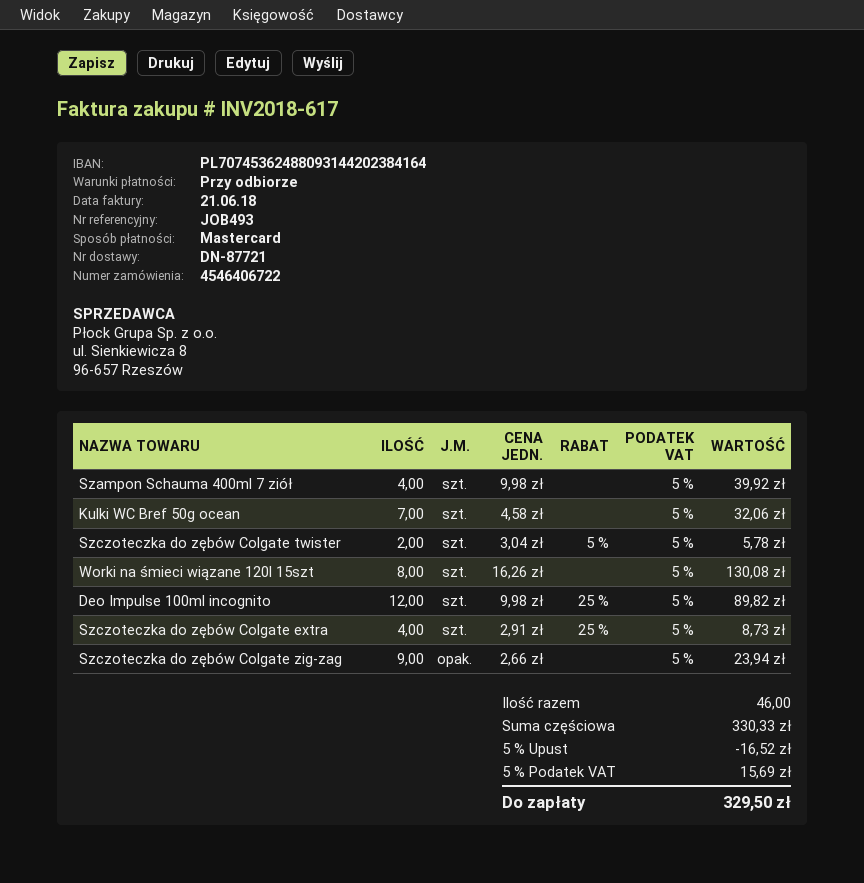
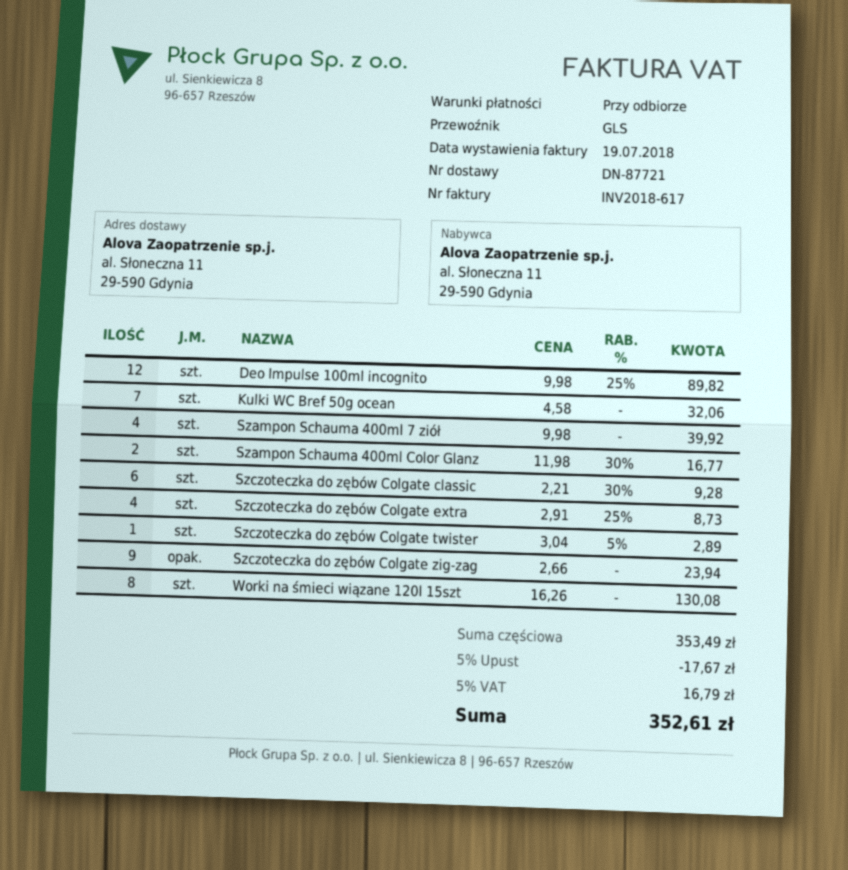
invoice date: 2018-06-21 -> 2018-07-19
Szczoteczka do zębów Colgate twister: 2 x 3.04 - 5% = 5.78 -> 1 x 3.04 - 5% = 2.89
Szampon Schauma 400ml Color Glanz: none -> 2 x 11.98 - 30% = 16.77
Szczoteczka do zębów Colgate classic: none -> 6 x 2.21 - 30% = 9.28
subtotal: 330.33 -> 353.49
discount: 5% = 16.52 -> 5% = 17.67
tax: 5% = 15.69 -> 5% = 16.79
total: 329.50 -> 352.61

